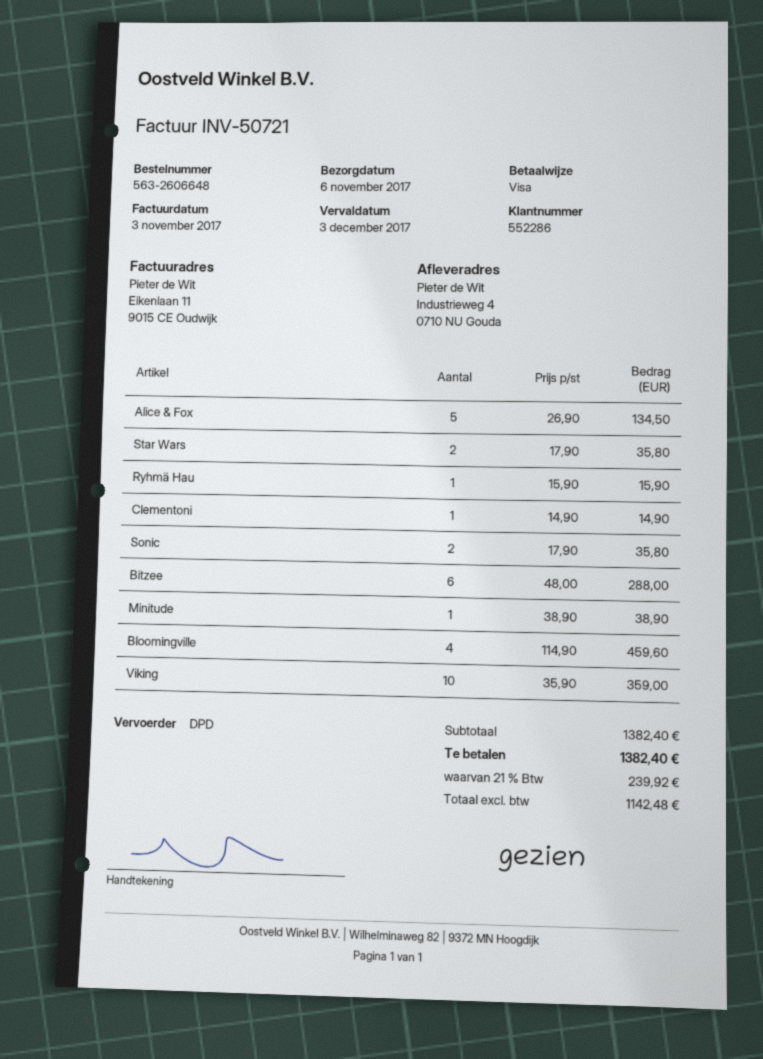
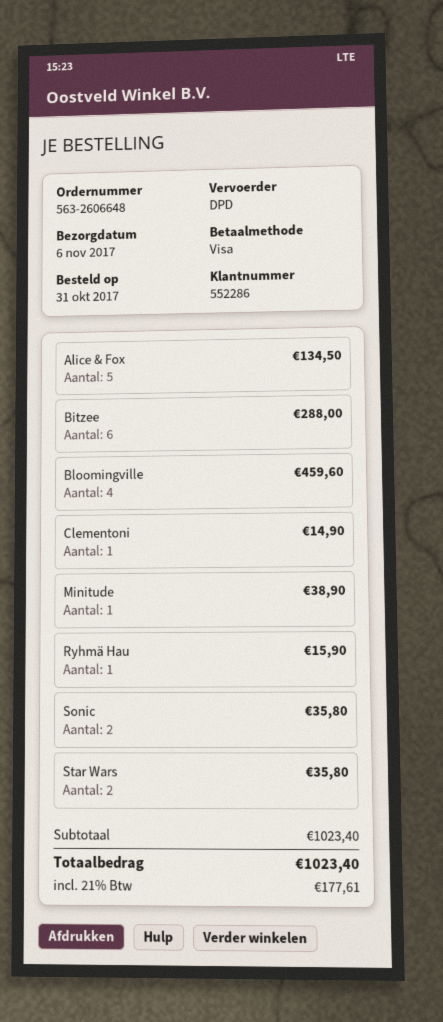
Viking: 10 for 359.00 -> none
subtotal: 1382.40 -> 1023.40
tax: 21% = 239.92 -> 21% = 177.61
total: 1382.40 -> 1023.40

